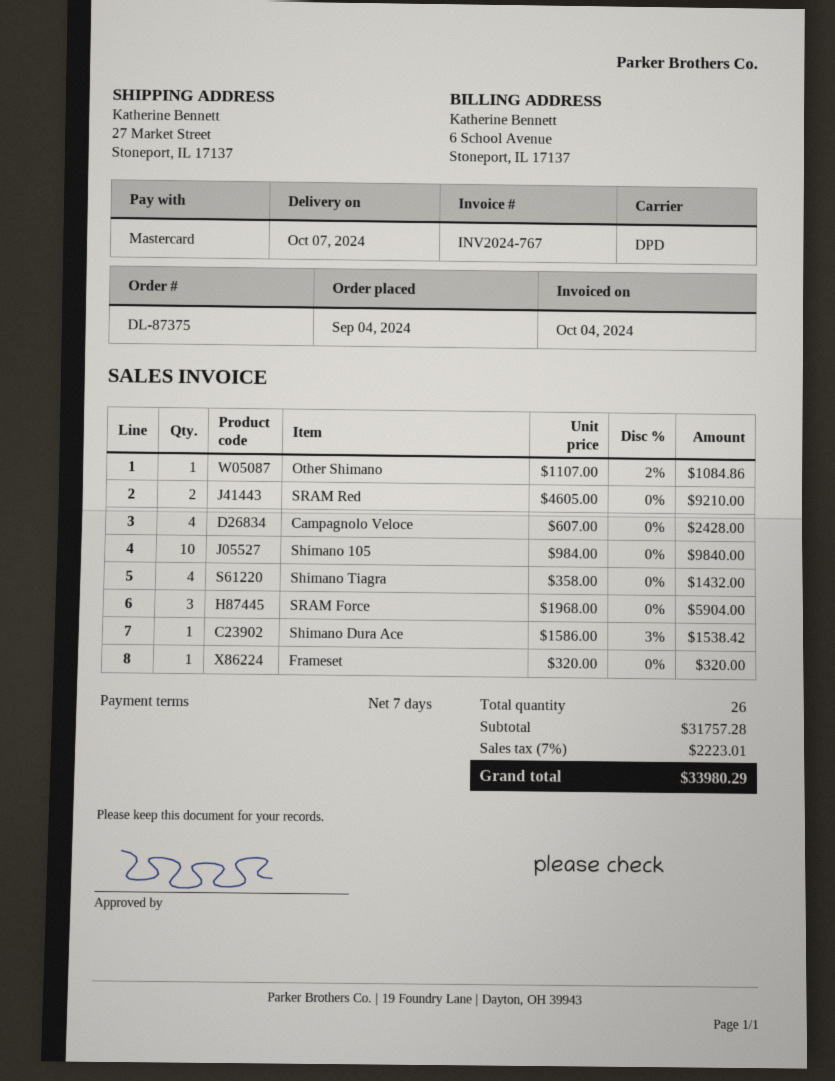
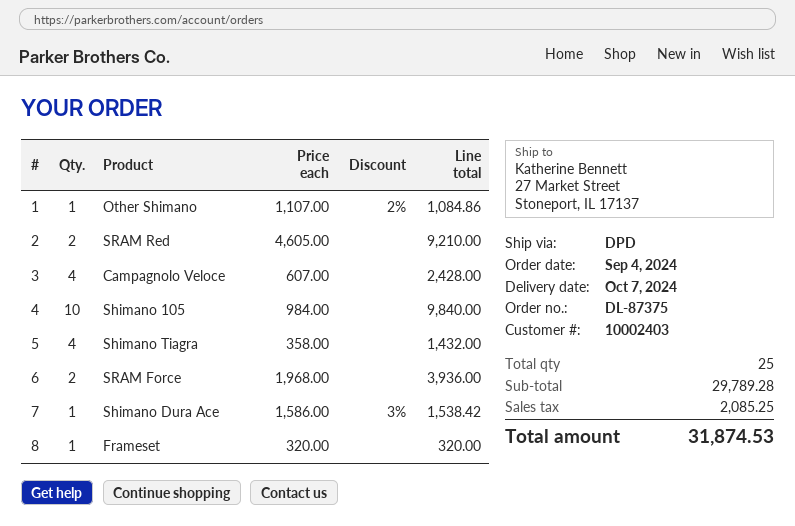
SRAM Force: 3 x 1968.00 = 5904.00 -> 2 x 1968.00 = 3936.00
total quantity: 26 -> 25
subtotal: 31757.28 -> 29789.28
tax: 2223.01 -> 2085.25
total: 33980.29 -> 31874.53

